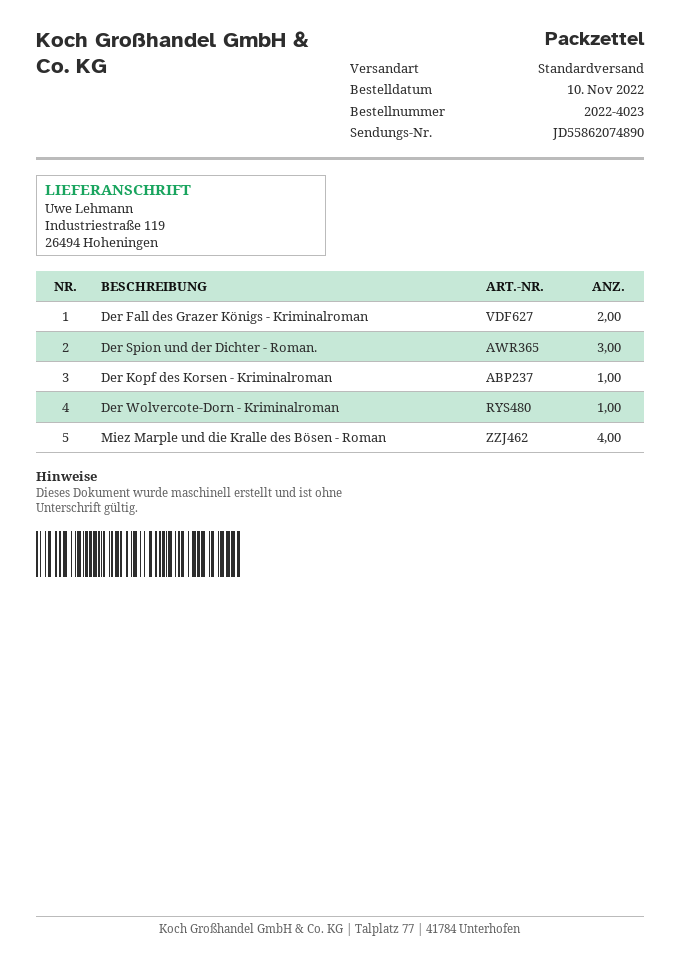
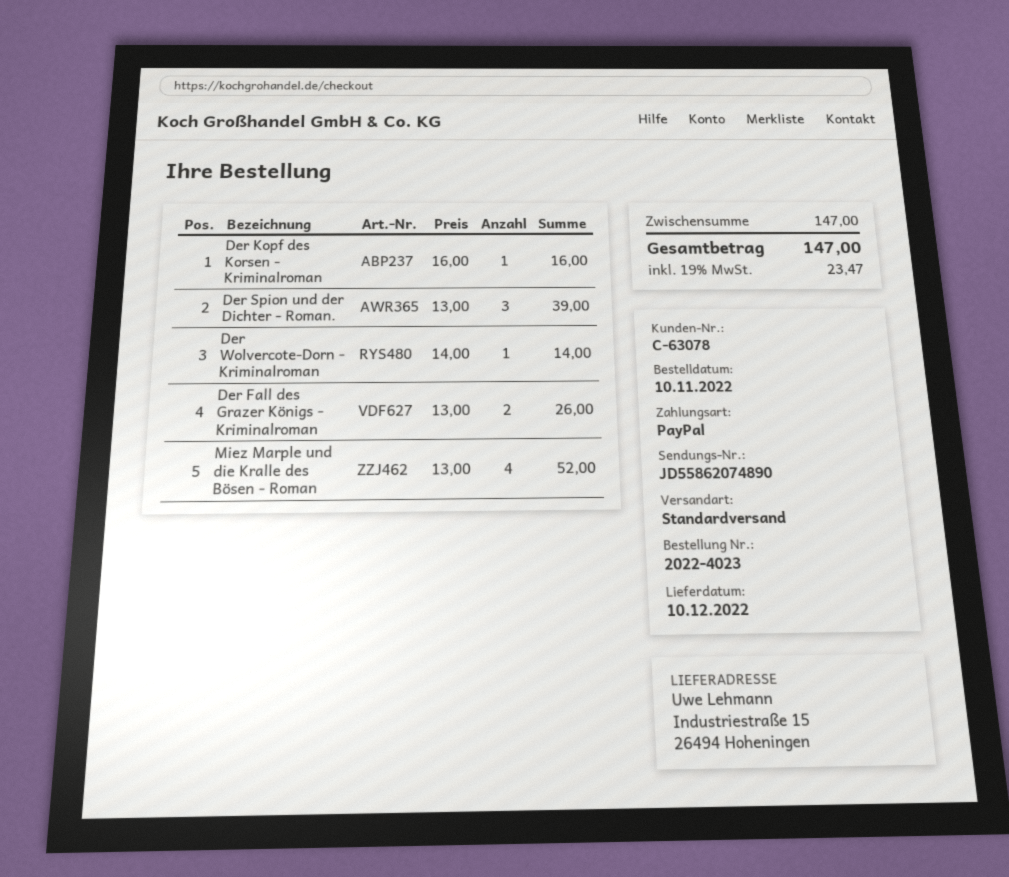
ship to: Industriestraße 119, 26494 Hoheningen -> Industriestraße 15, 26494 Hoheningen

